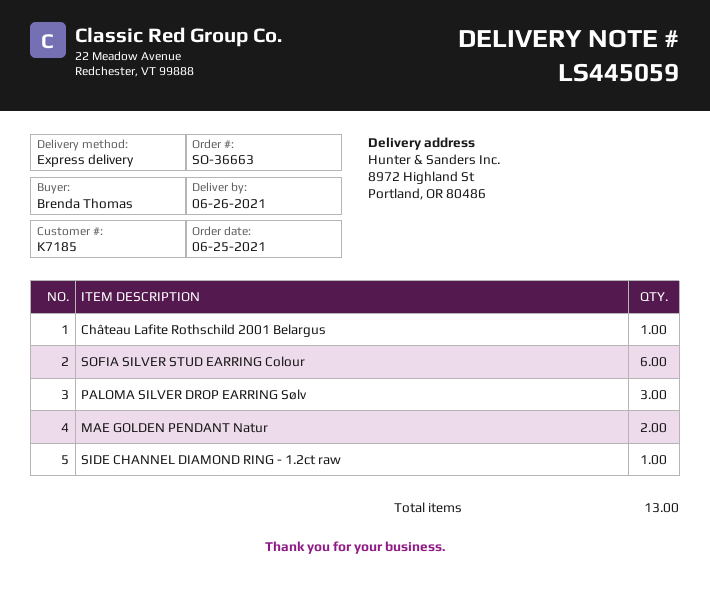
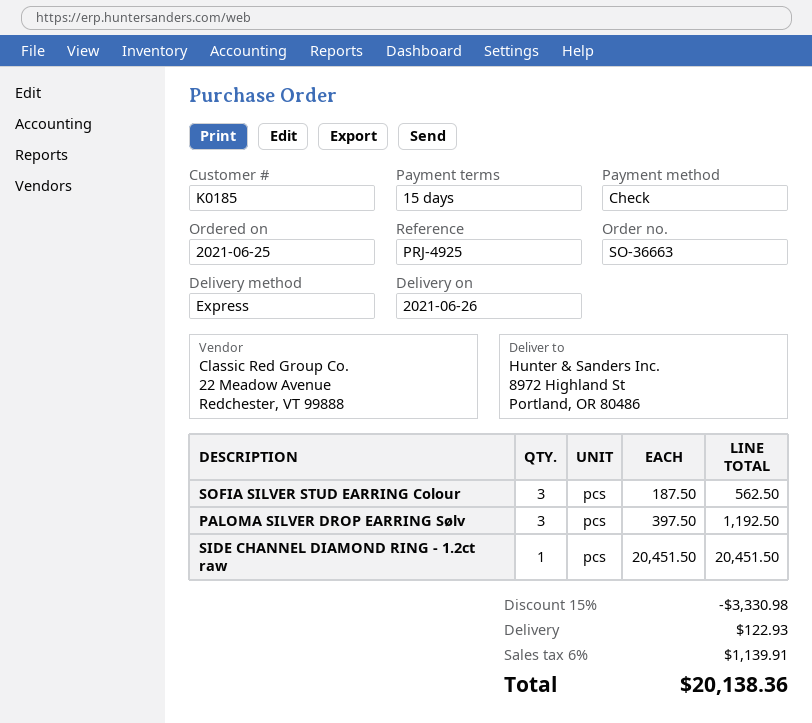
customer number: K7185 -> K0185
Château Lafite Rothschild 2001 Belargus: 1 -> none
SOFIA SILVER STUD EARRING Colour: 6 -> 3
MAE GOLDEN PENDANT Natur: 2 -> none

